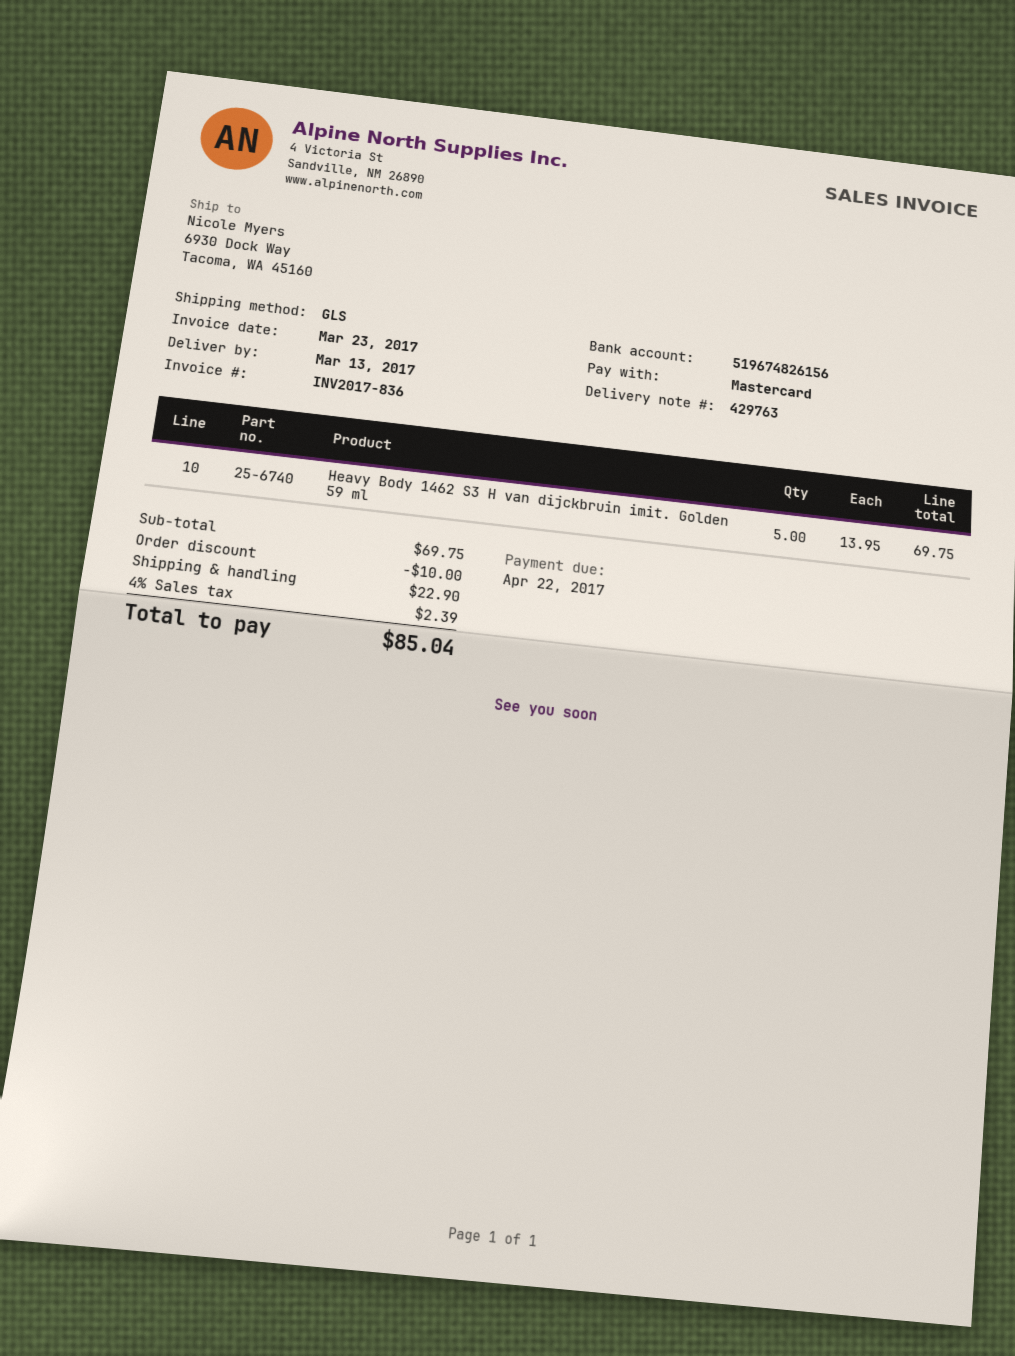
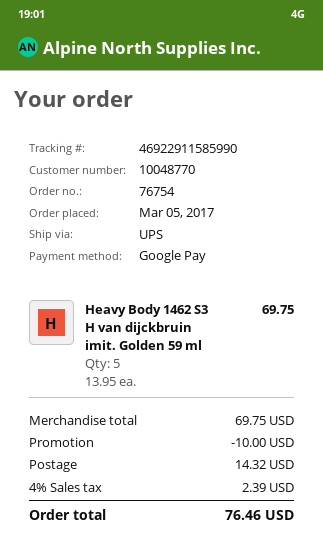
payment method: Mastercard -> Google Pay
shipping method: GLS -> UPS
shipping: 22.90 -> 14.32
total: 85.04 -> 76.46

